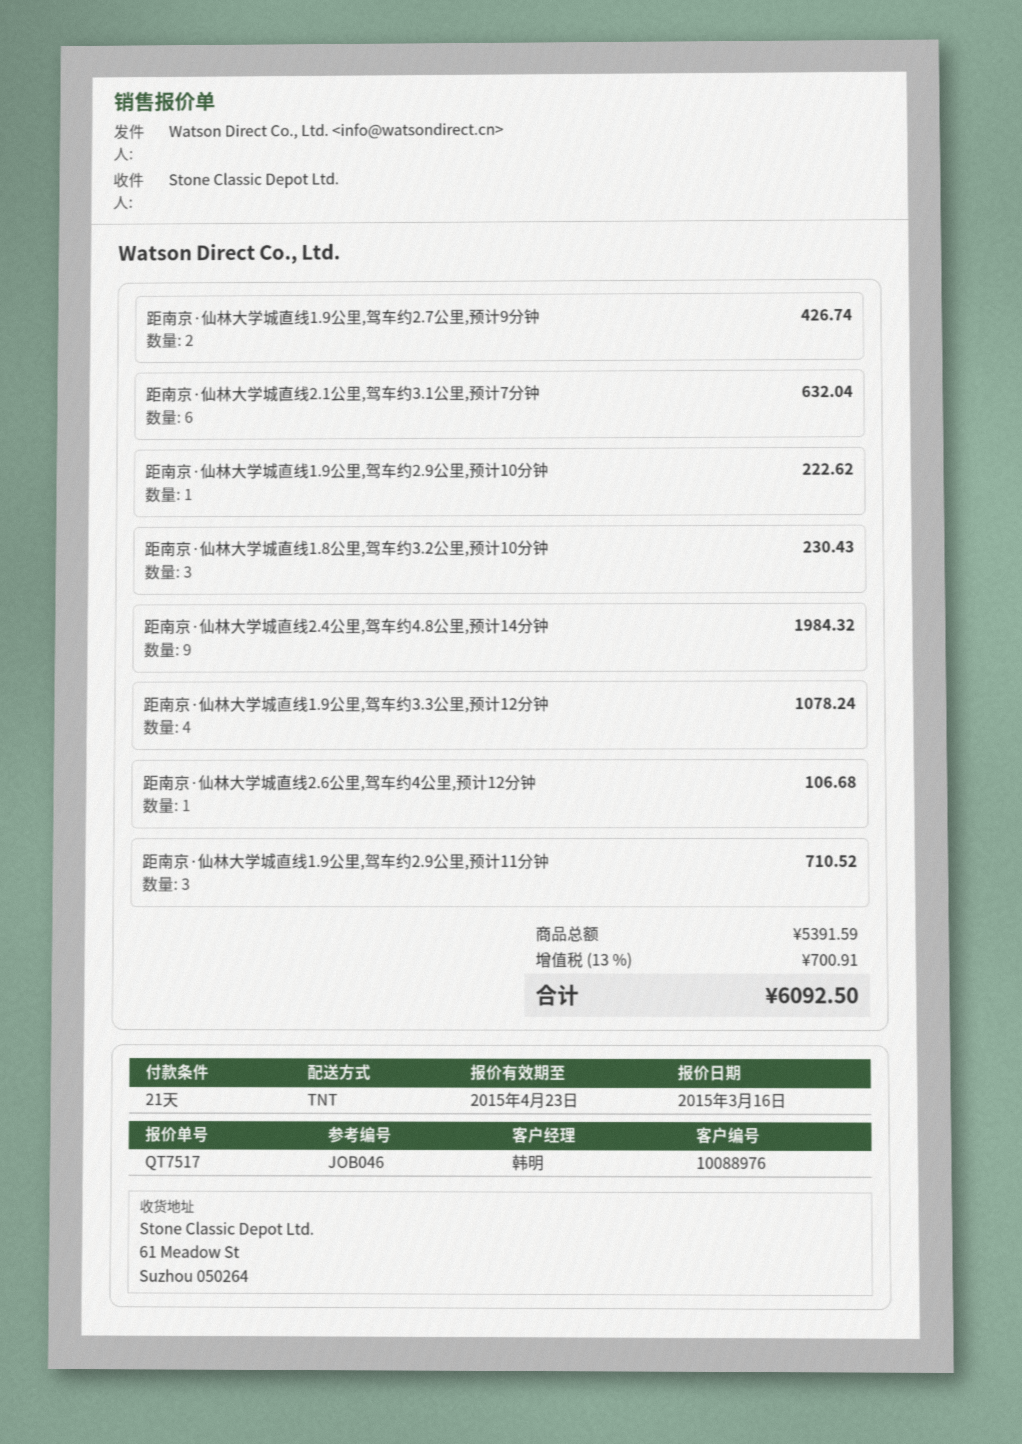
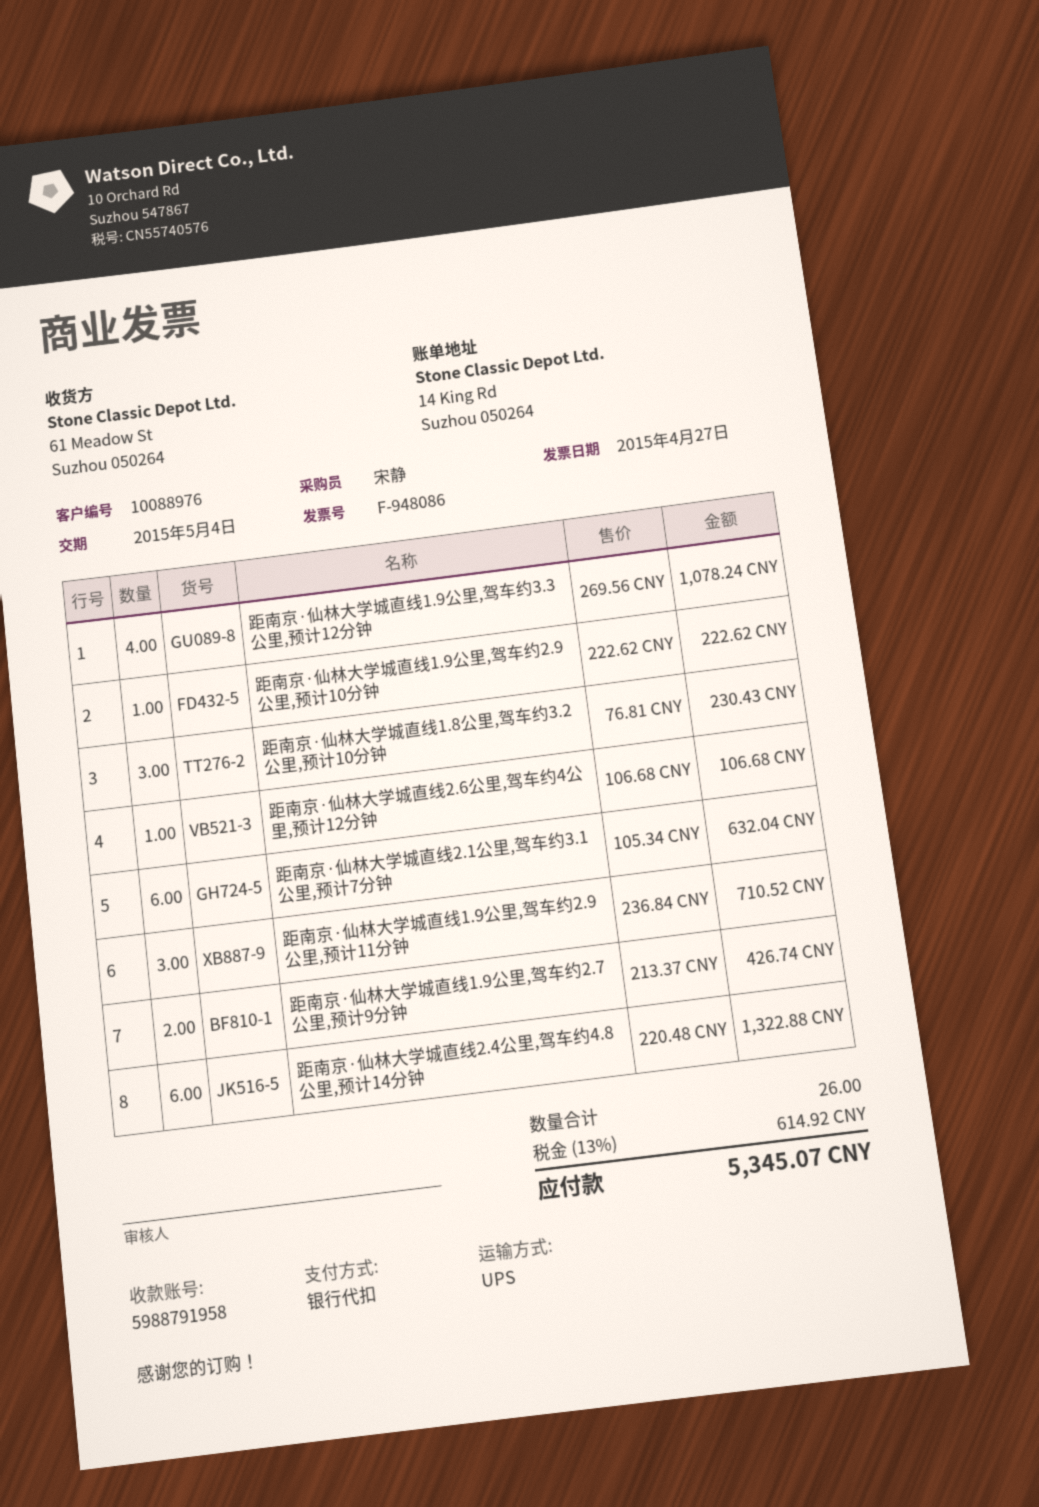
shipping method: TNT -> UPS
距南京·仙林大学城直线2.4公里,驾车约4.8公里,预计14分钟: 9 for 1984.32 -> 6 for 1322.88
tax: 13% = 700.91 -> 13% = 614.92
total: 6092.50 -> 5345.07

